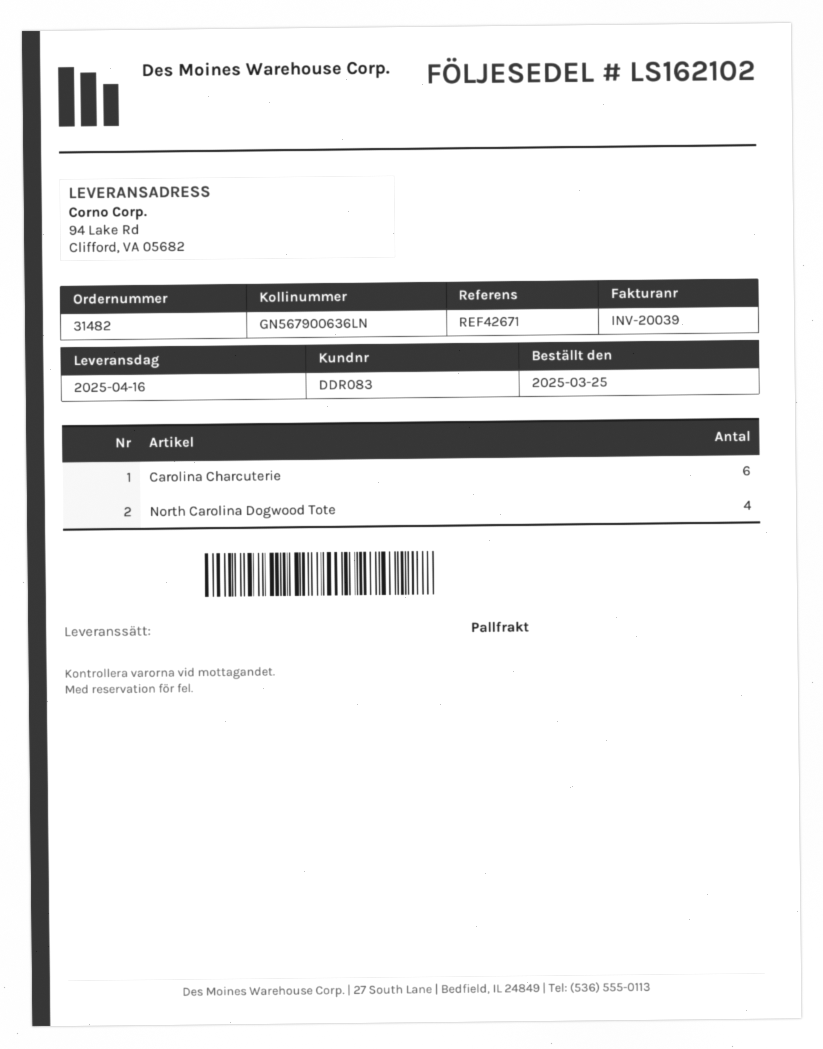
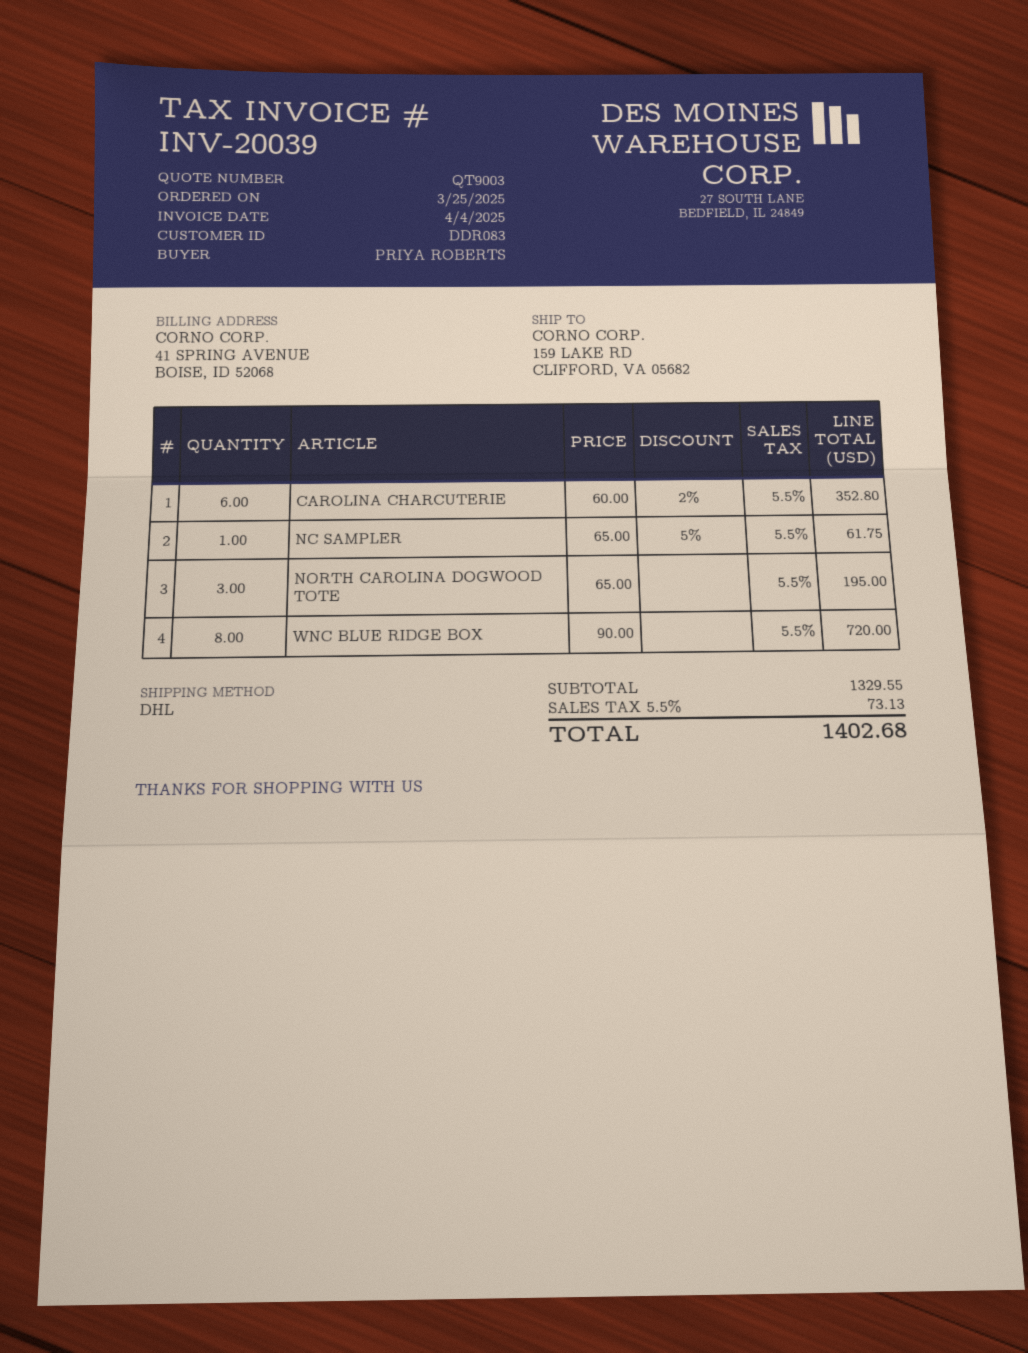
shipping method: pallet freight -> DHL
ship to: 94 Lake Rd, Clifford, VA 05682 -> 159 LAKE RD, CLIFFORD, VA 05682
North Carolina Dogwood Tote: 4 -> 3
NC SAMPLER: none -> 1
WNC BLUE RIDGE BOX: none -> 8

